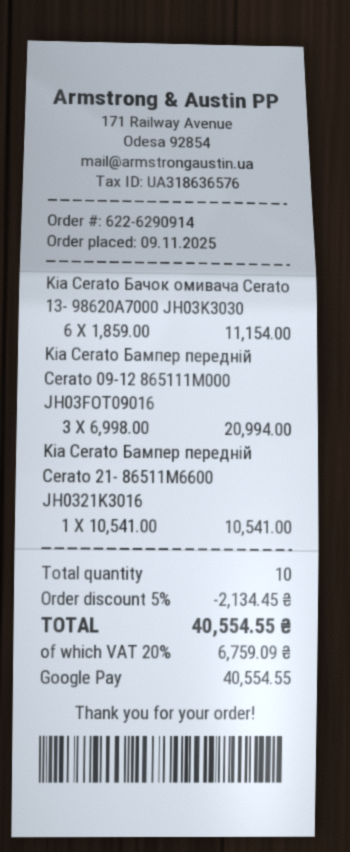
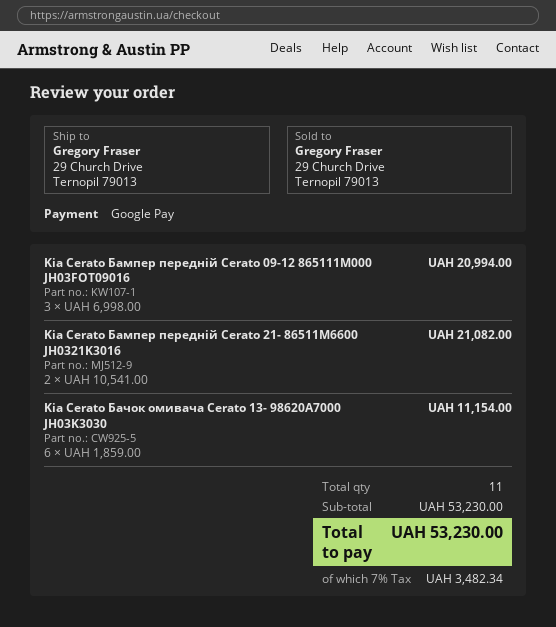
Kia Cerato Бампер передній Cerato 21- 86511M6600 JH0321K3016: 1 x 10541.00 = 10541.00 -> 2 x 10541.00 = 21082.00
total quantity: 10 -> 11
discount: 5% = 2134.45 -> none
tax: 20% = 6759.09 -> 7% = 3482.34
total: 40554.55 -> 53230.00

